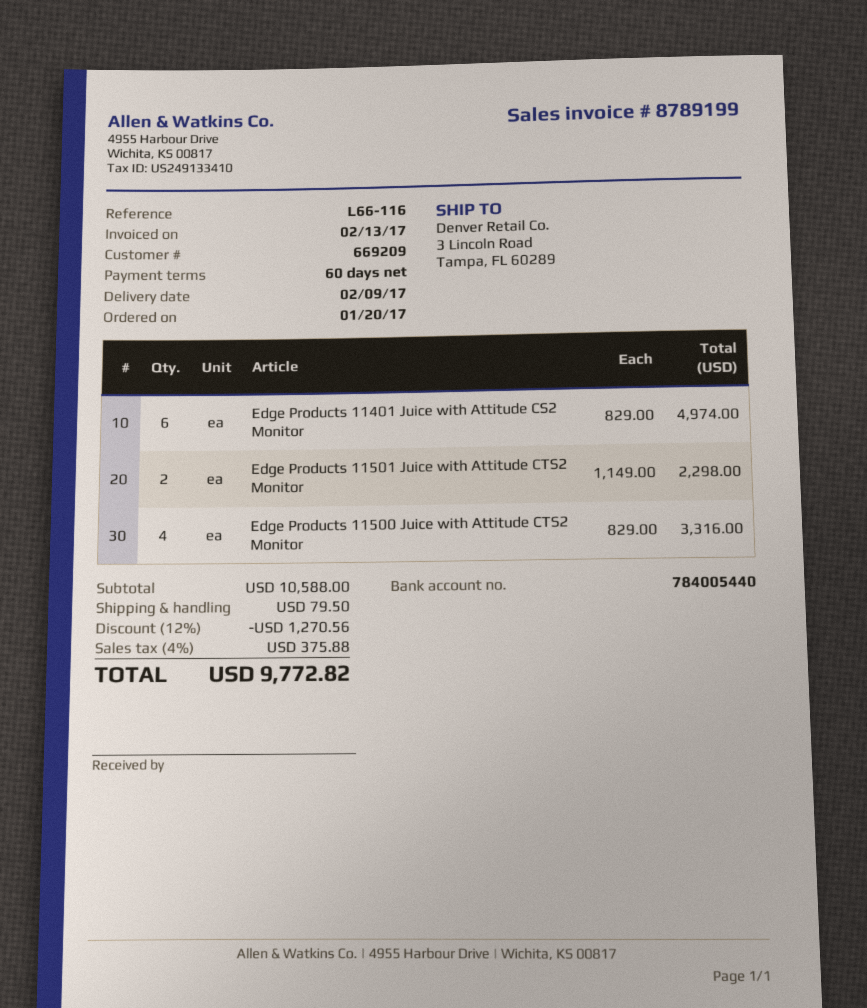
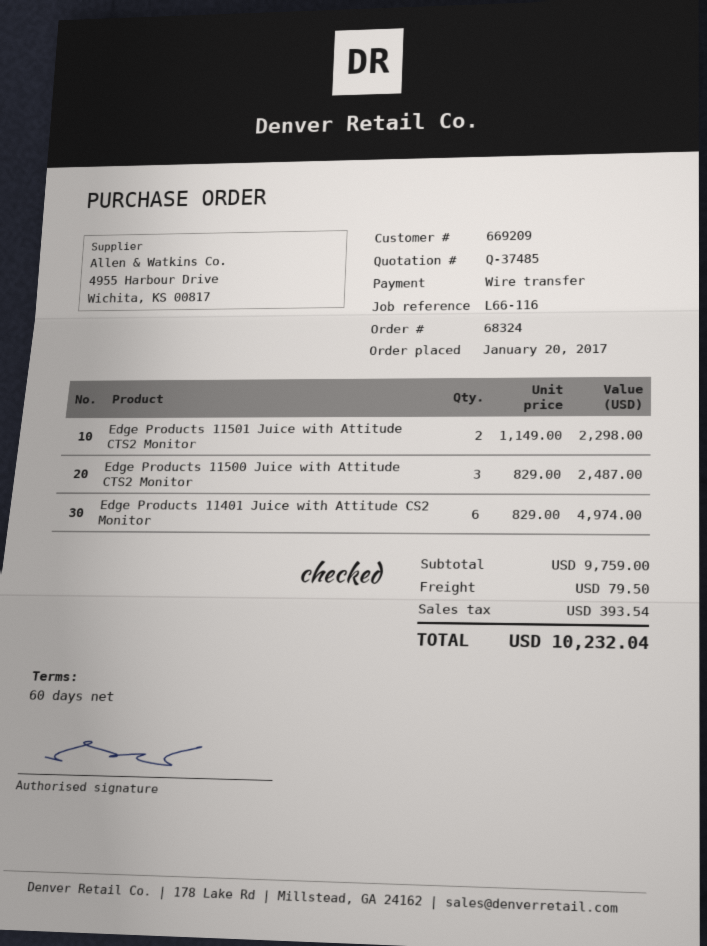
Edge Products 11500 Juice with Attitude CTS2 Monitor: 4 x 829.00 = 3316.00 -> 3 x 829.00 = 2487.00
subtotal: 10588.00 -> 9759.00
discount: 12% = 1270.56 -> none
tax: 375.88 -> 393.54
total: 9772.82 -> 10232.04

